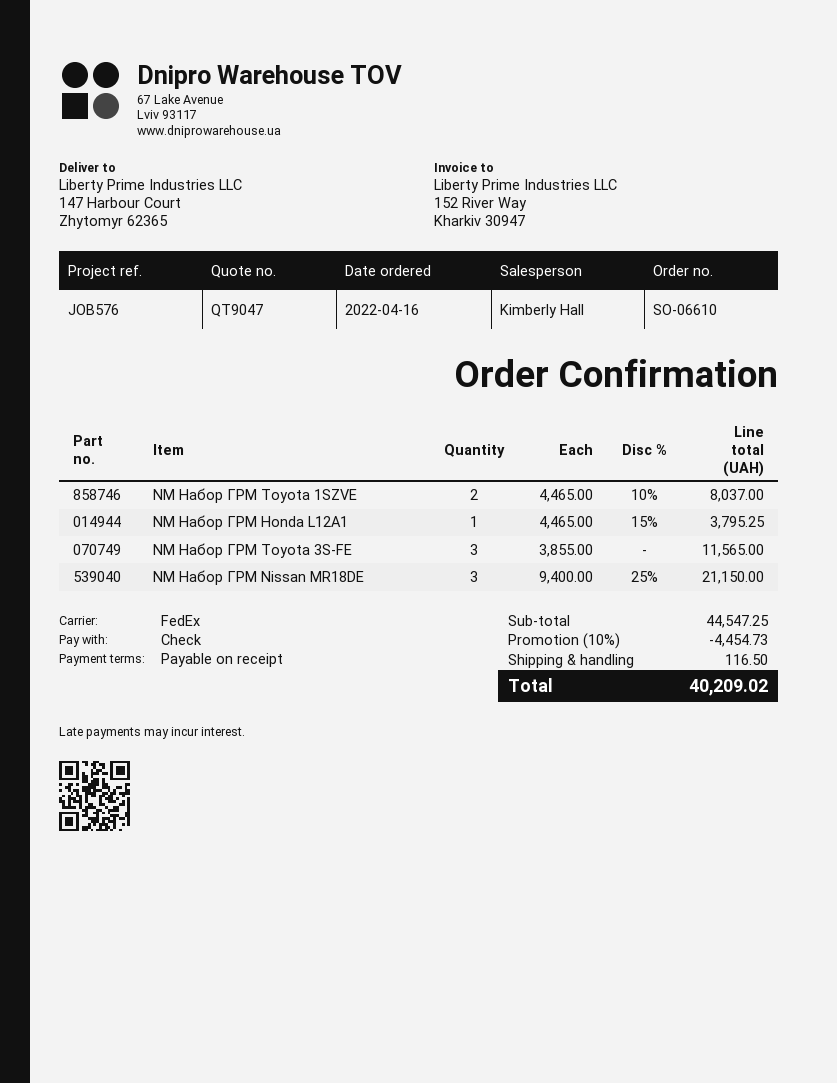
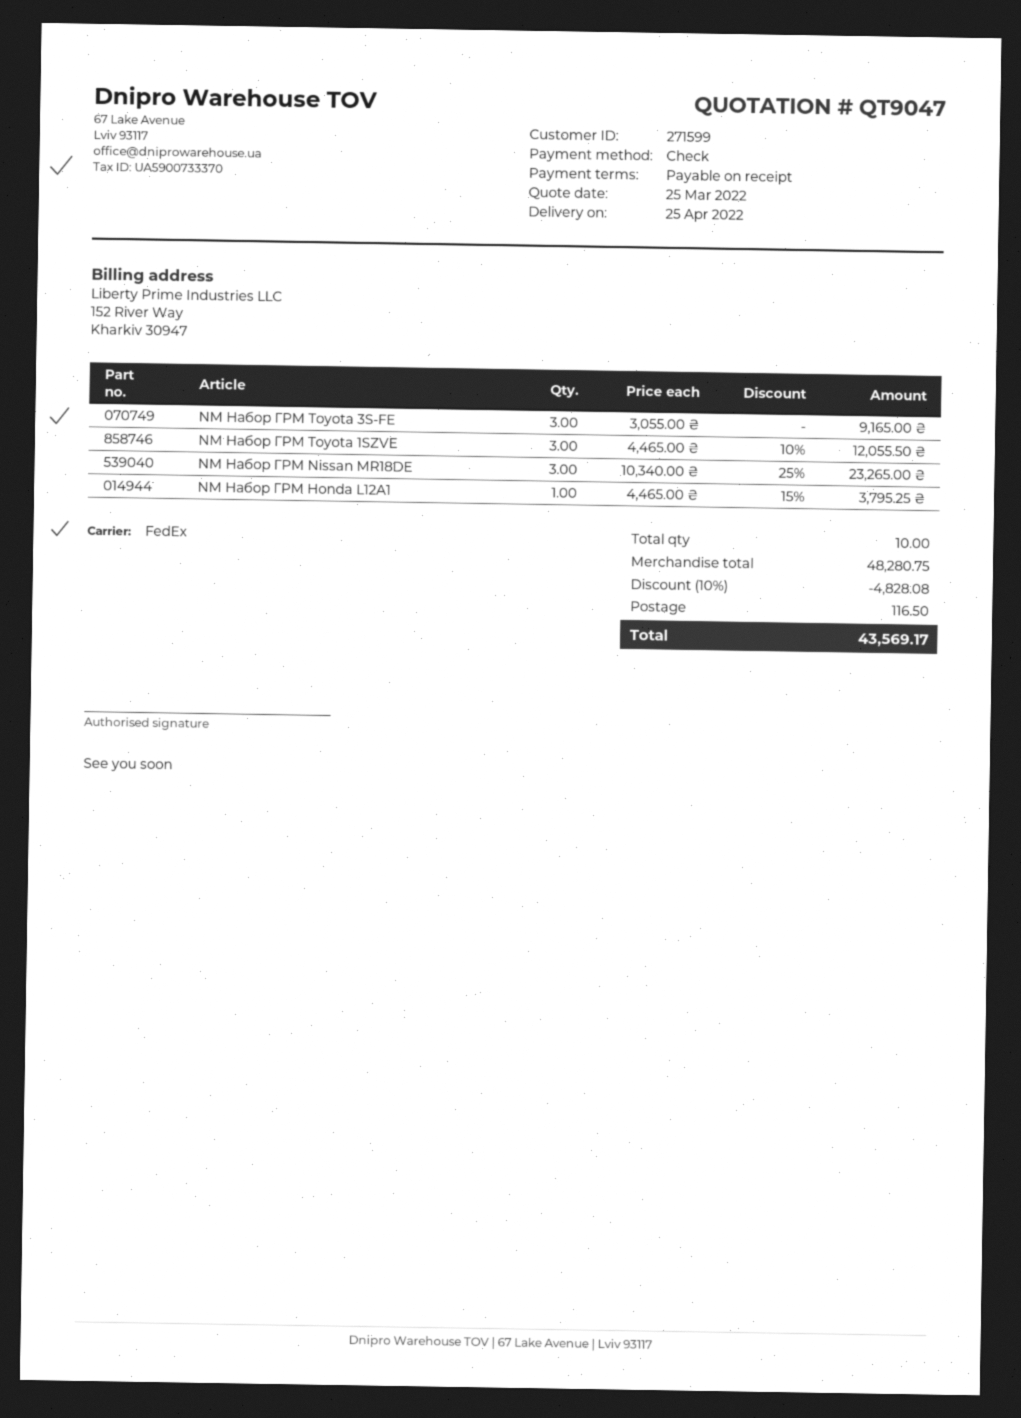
NM Набор ГРМ Toyota 1SZVE: 2 x 4465.00 - 10% = 8037.00 -> 3 x 4465.00 - 10% = 12055.50
NM Набор ГРМ Toyota 3S-FE: 3 x 3855.00 = 11565.00 -> 3 x 3055.00 = 9165.00
NM Набор ГРМ Nissan MR18DE: 3 x 9400.00 - 25% = 21150.00 -> 3 x 10340.00 - 25% = 23265.00
subtotal: 44547.25 -> 48280.75
discount: 10% = 4454.73 -> 10% = 4828.08
total: 40209.02 -> 43569.17

